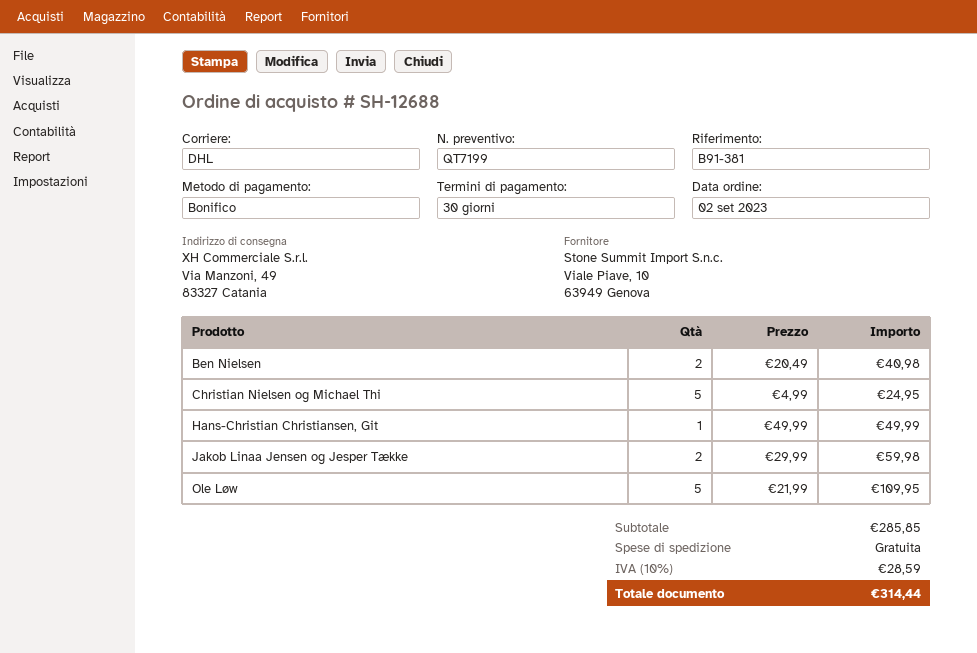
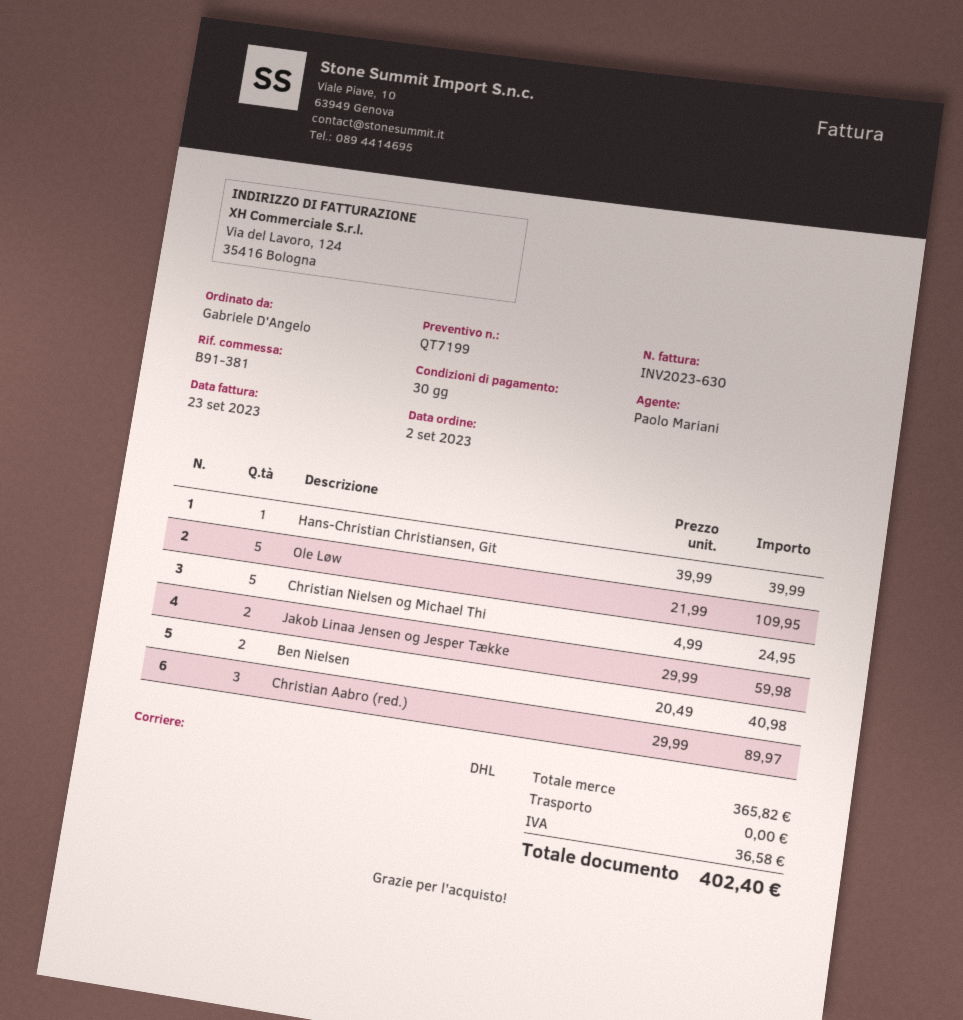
Hans-Christian Christiansen, Git: 1 x 49.99 = 49.99 -> 1 x 39.99 = 39.99
Christian Aabro (red.): none -> 3 x 29.99 = 89.97
subtotal: 285.85 -> 365.82
tax: 28.59 -> 36.58
total: 314.44 -> 402.40

